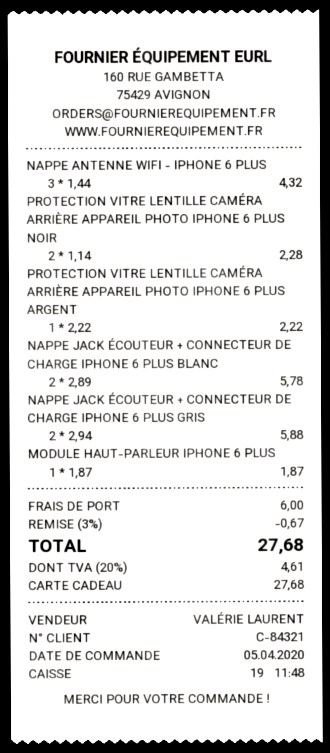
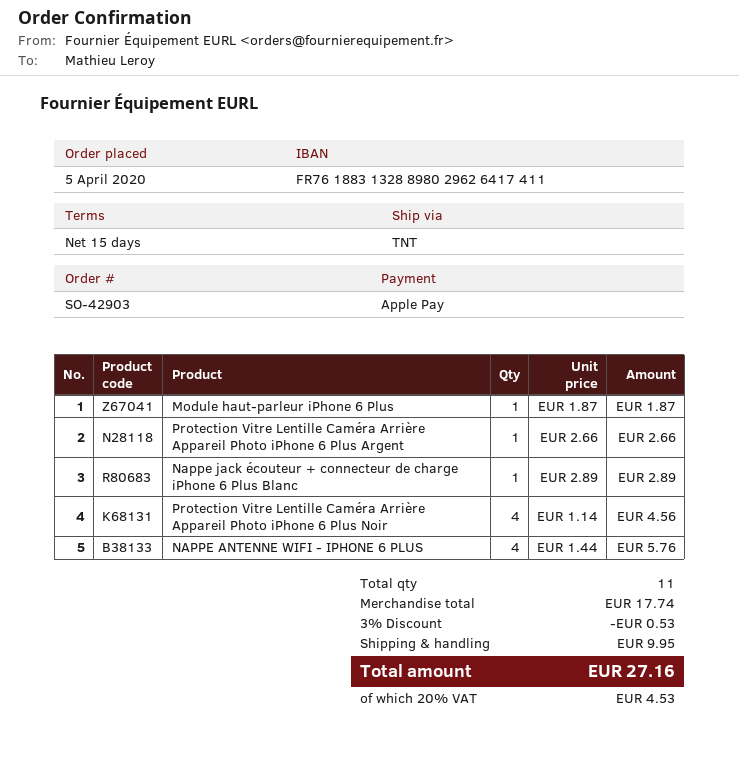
payment method: gift card -> Apple Pay
NAPPE ANTENNE WIFI - IPHONE 6 PLUS: 3 x 1.44 = 4.32 -> 4 x 1.44 = 5.76
PROTECTION VITRE LENTILLE CAMÉRA ARRIÈRE APPAREIL PHOTO IPHONE 6 PLUS NOIR: 2 x 1.14 = 2.28 -> 4 x 1.14 = 4.56
PROTECTION VITRE LENTILLE CAMÉRA ARRIÈRE APPAREIL PHOTO IPHONE 6 PLUS ARGENT: 1 x 2.22 = 2.22 -> 1 x 2.66 = 2.66
NAPPE JACK ÉCOUTEUR + CONNECTEUR DE CHARGE IPHONE 6 PLUS BLANC: 2 x 2.89 = 5.78 -> 1 x 2.89 = 2.89
NAPPE JACK ÉCOUTEUR + CONNECTEUR DE CHARGE IPHONE 6 PLUS GRIS: 2 x 2.94 = 5.88 -> none
discount: 3% = 0.67 -> 3% = 0.53
shipping: 6.00 -> 9.95
tax: 20% = 4.61 -> 20% = 4.53
total: 27.68 -> 27.16

